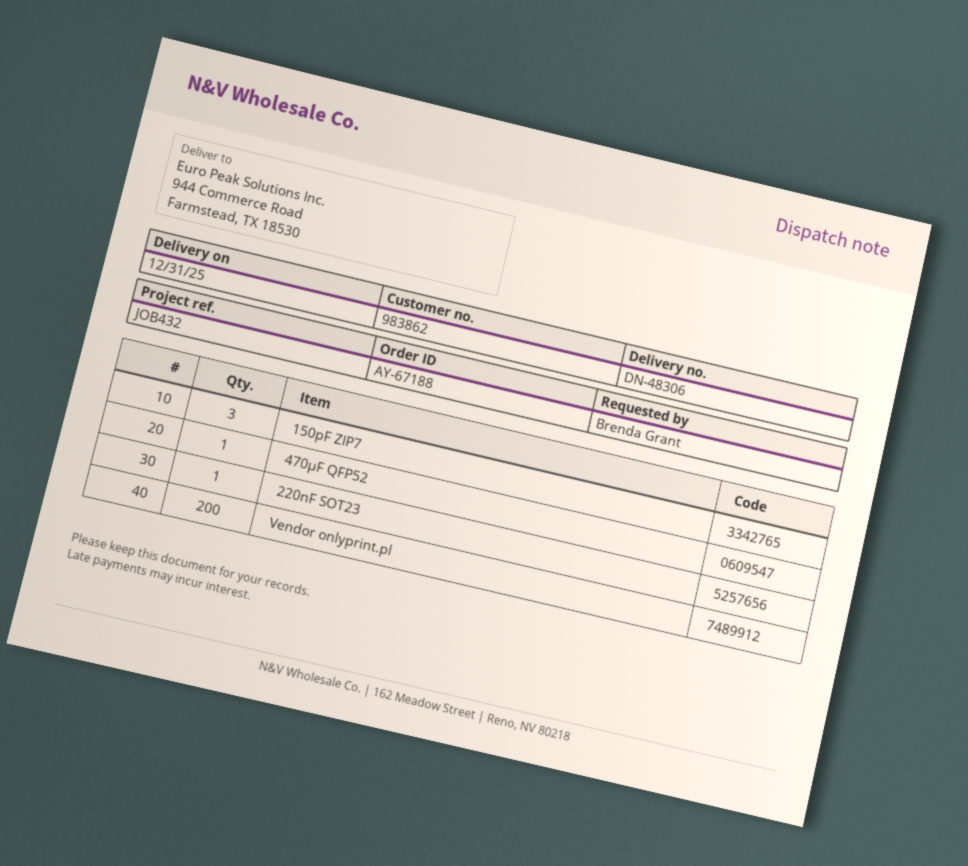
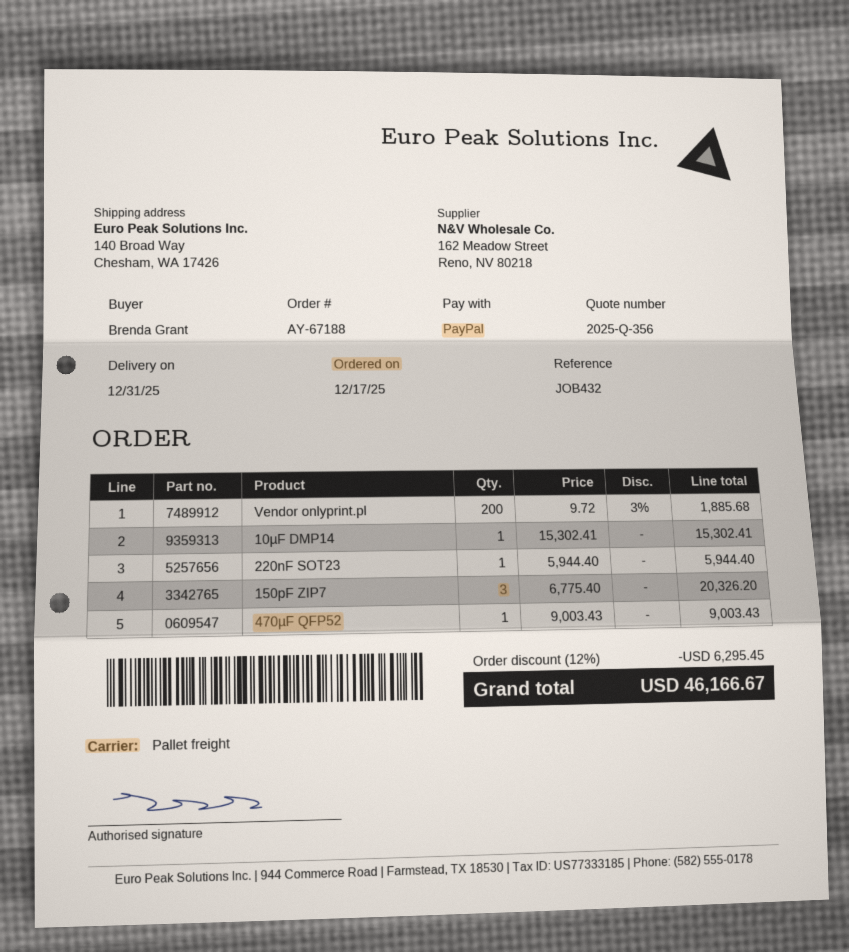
ship to: 944 Commerce Road, Farmstead, TX 18530 -> 140 Broad Way, Chesham, WA 17426
10µF DMP14: none -> 1

